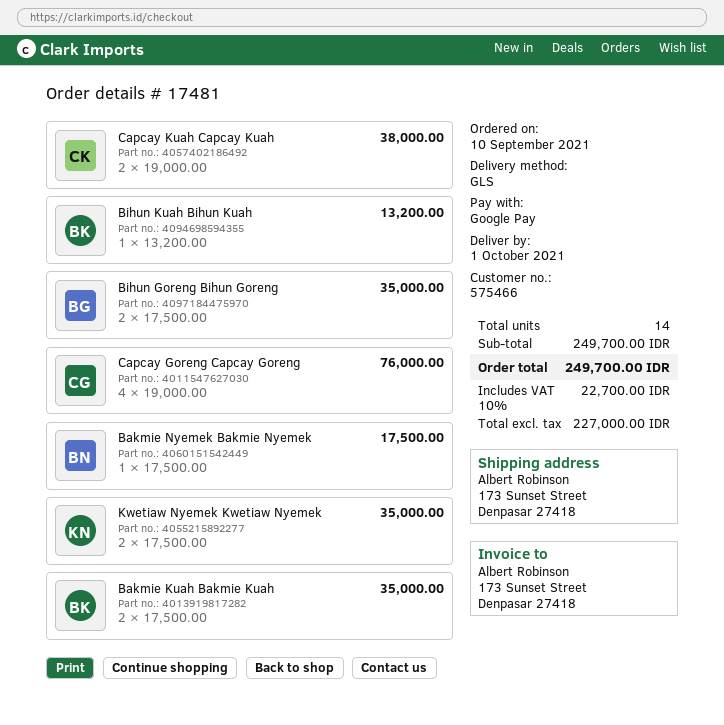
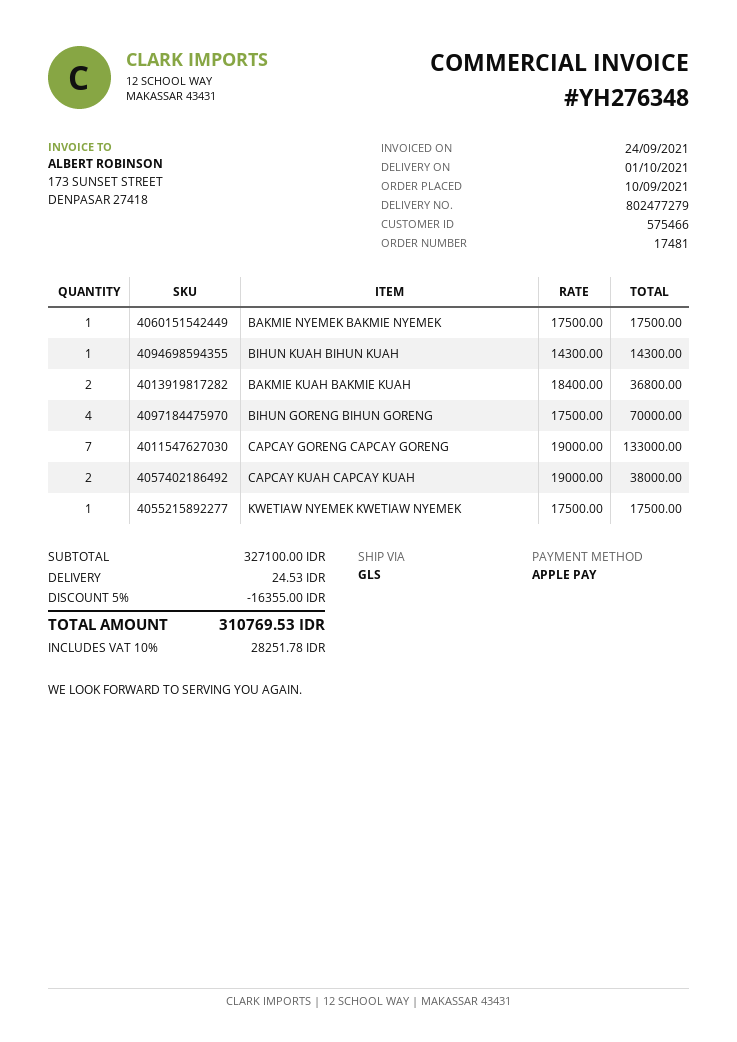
payment method: Google Pay -> Apple Pay
Bihun Kuah Bihun Kuah: 1 x 13200.00 = 13200.00 -> 1 x 14300.00 = 14300.00
Bihun Goreng Bihun Goreng: 2 x 17500.00 = 35000.00 -> 4 x 17500.00 = 70000.00
Capcay Goreng Capcay Goreng: 4 x 19000.00 = 76000.00 -> 7 x 19000.00 = 133000.00
Kwetiaw Nyemek Kwetiaw Nyemek: 2 x 17500.00 = 35000.00 -> 1 x 17500.00 = 17500.00
Bakmie Kuah Bakmie Kuah: 2 x 17500.00 = 35000.00 -> 2 x 18400.00 = 36800.00
subtotal: 249700.00 -> 327100.00
discount: none -> 5% = 16355.00
shipping: none -> 24.53
tax: 10% = 22700.00 -> 10% = 28251.78
total: 249700.00 -> 310769.53

